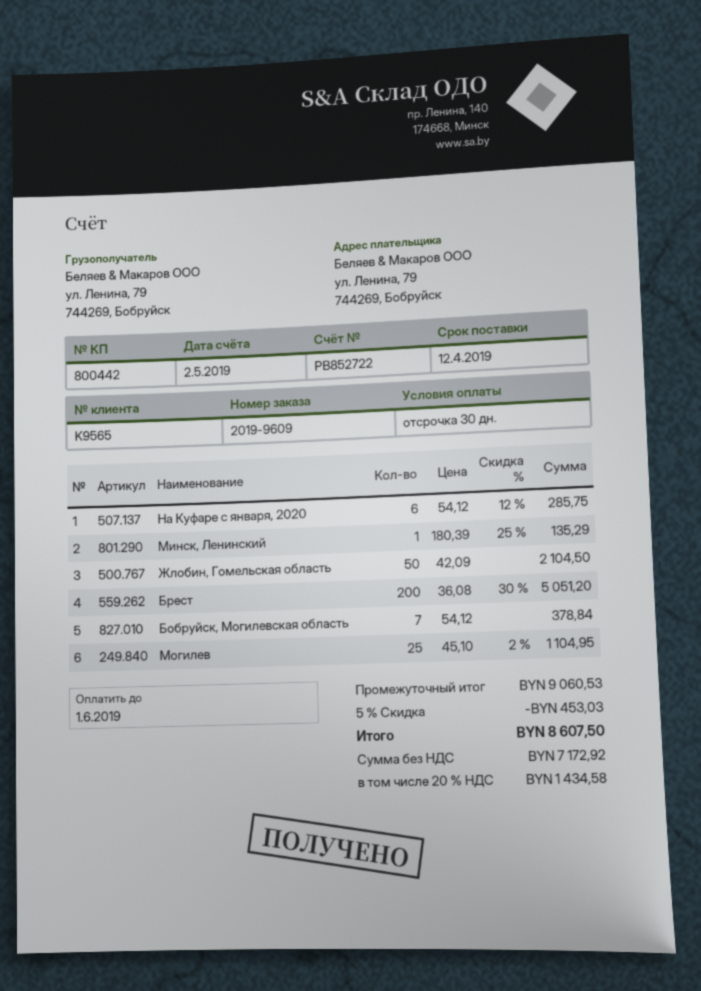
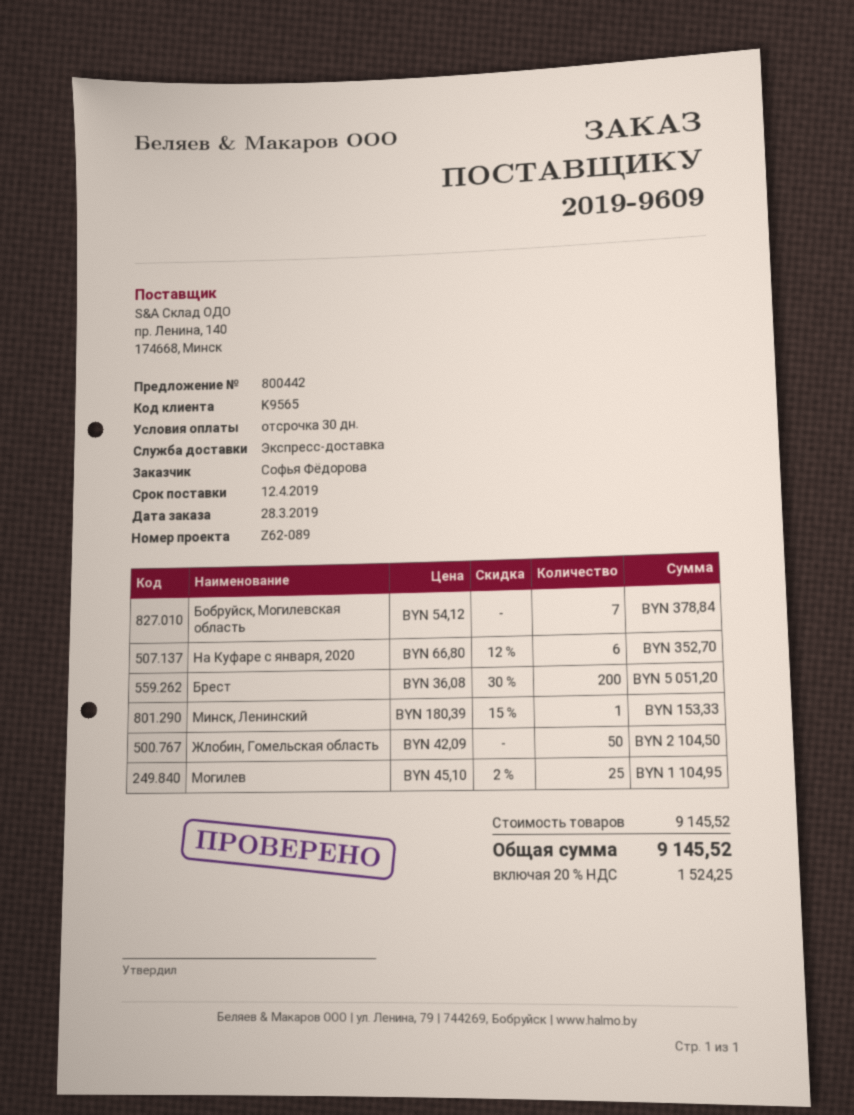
На Куфаре с января, 2020: 6 x 54.12 - 12% = 285.75 -> 6 x 66.80 - 12% = 352.70
Минск, Ленинский: 1 x 180.39 - 25% = 135.29 -> 1 x 180.39 - 15% = 153.33
subtotal: 9060.53 -> 9145.52
discount: 5% = 453.03 -> none
tax: 20% = 1434.58 -> 20% = 1524.25
total: 8607.50 -> 9145.52

